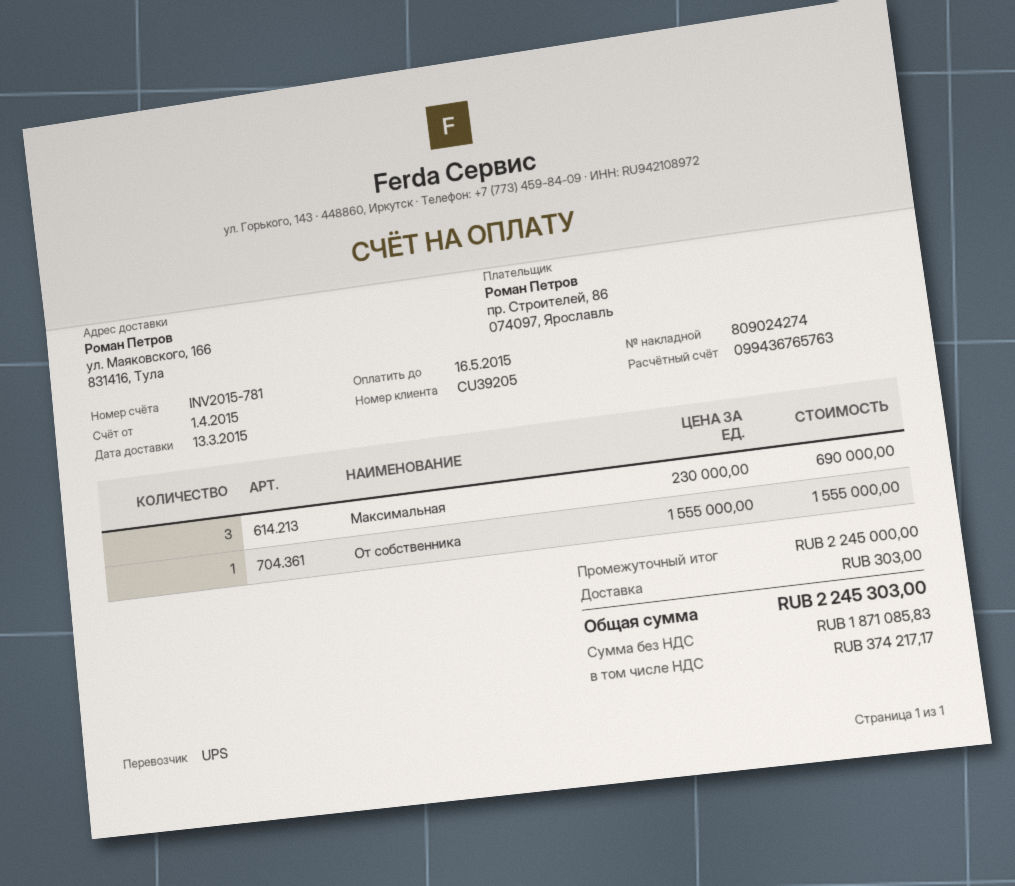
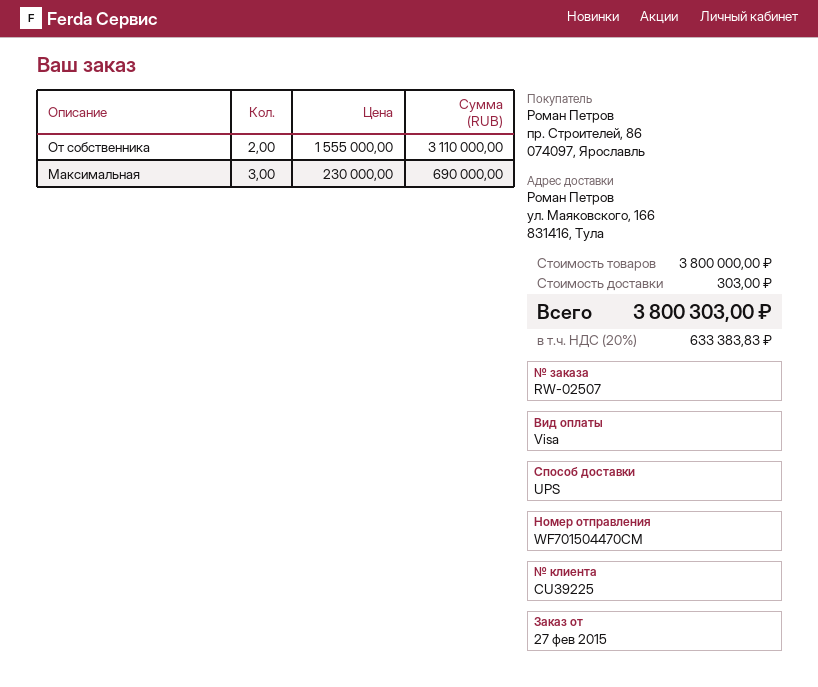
customer number: CU39205 -> CU39225
От собственника: 1 x 1555000.00 = 1555000.00 -> 2 x 1555000.00 = 3110000.00
subtotal: 2245000.00 -> 3800000.00
tax: 374217.17 -> 633383.83
total: 2245303.00 -> 3800303.00

